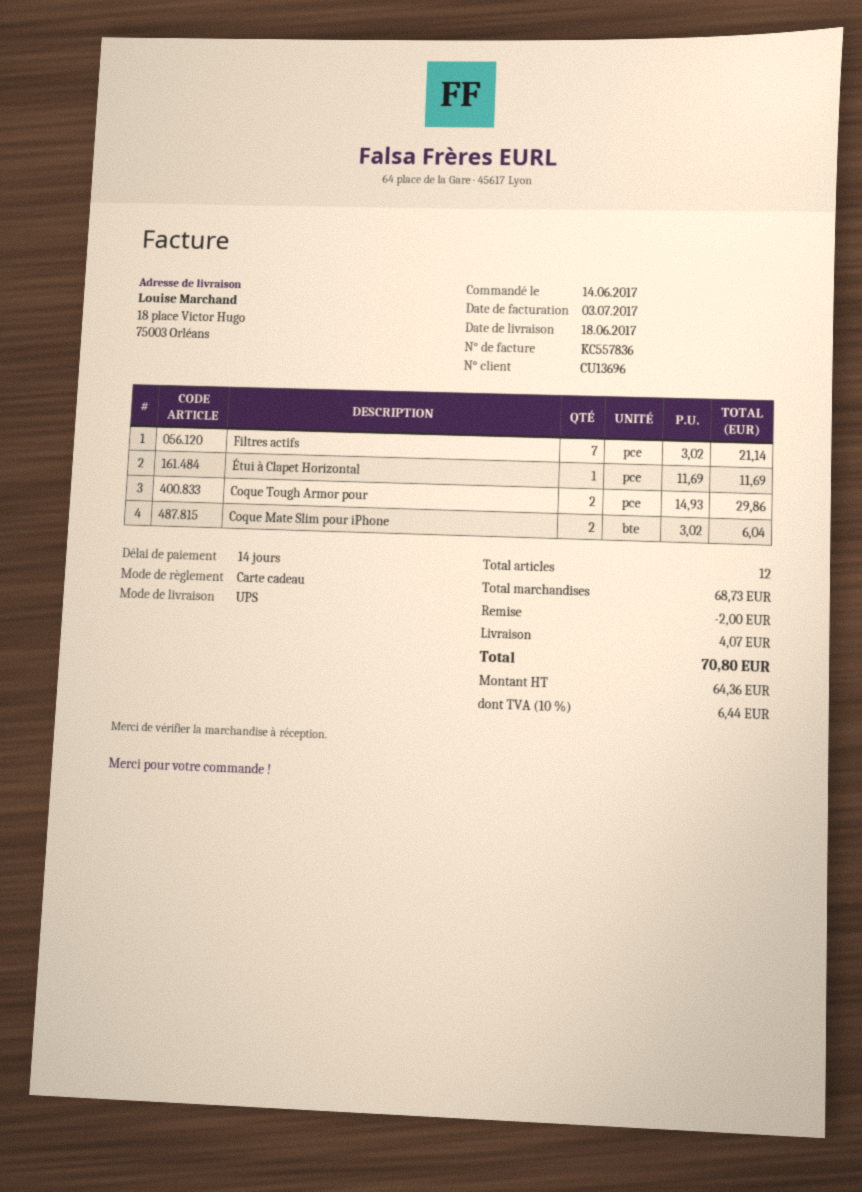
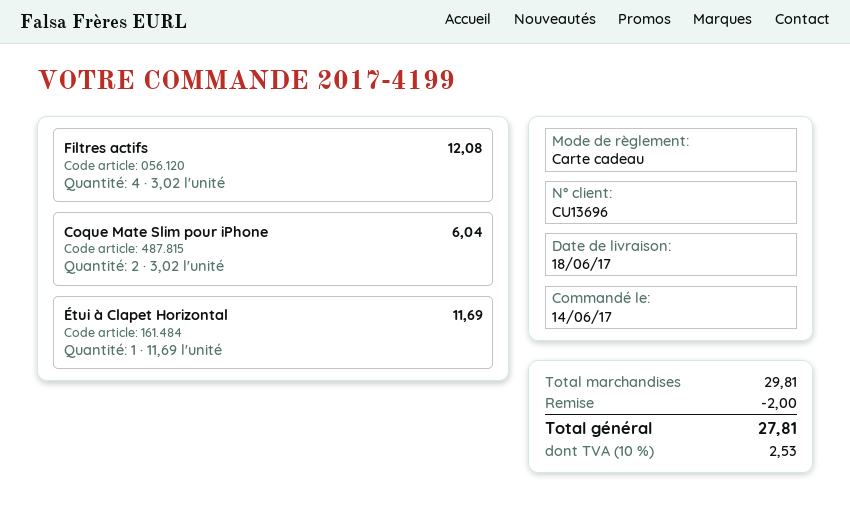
Filtres actifs: 7 x 3.02 = 21.14 -> 4 x 3.02 = 12.08
Coque Tough Armor pour: 2 x 14.93 = 29.86 -> none
subtotal: 68.73 -> 29.81
shipping: 4.07 -> none
tax: 10% = 6.44 -> 10% = 2.53
total: 70.80 -> 27.81

